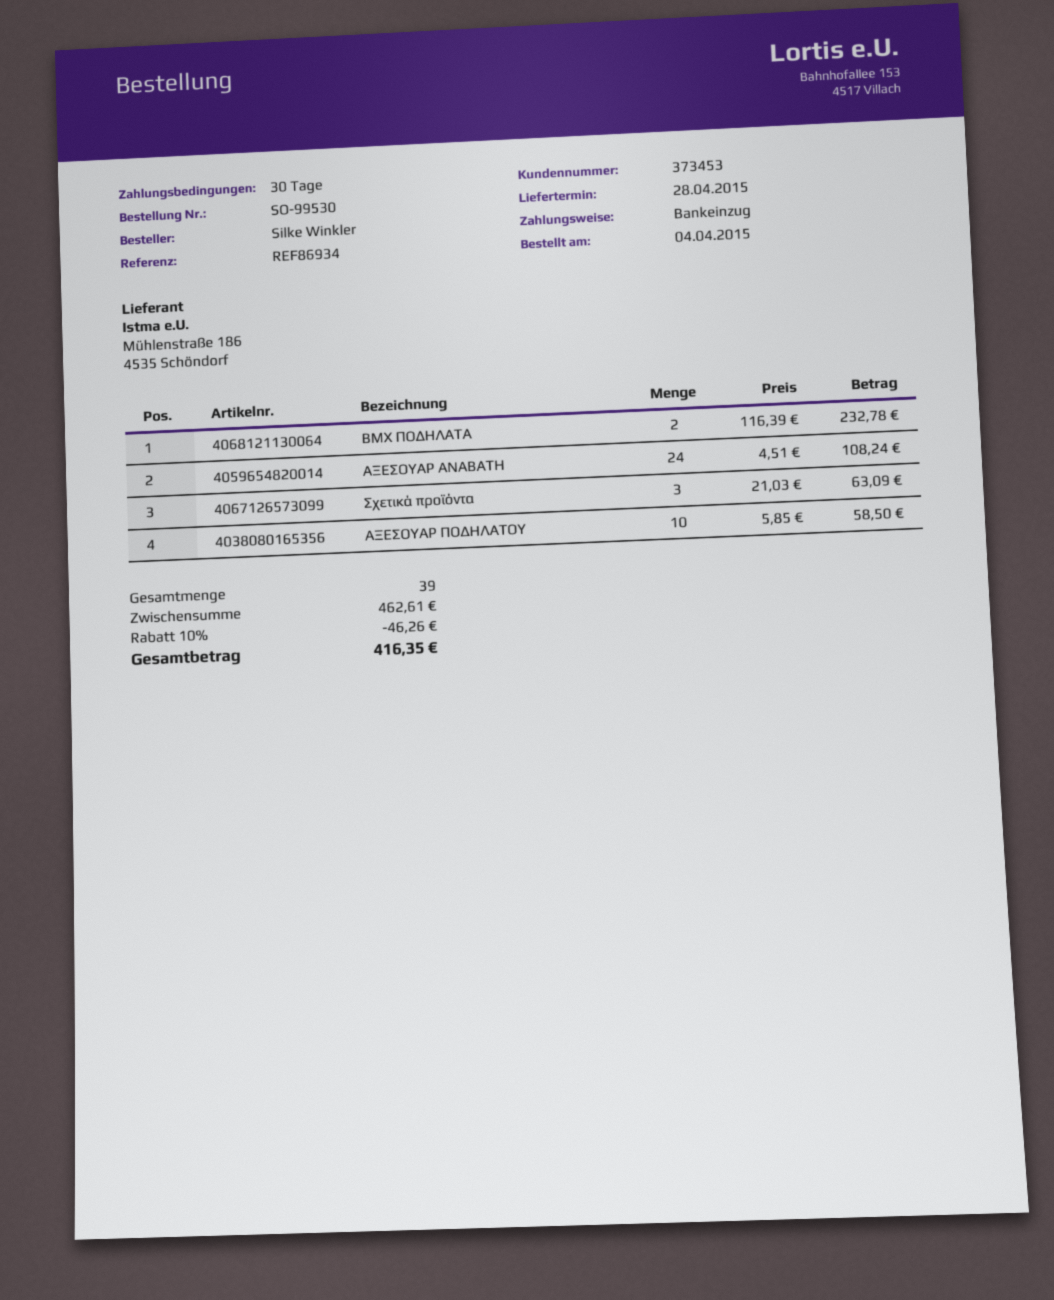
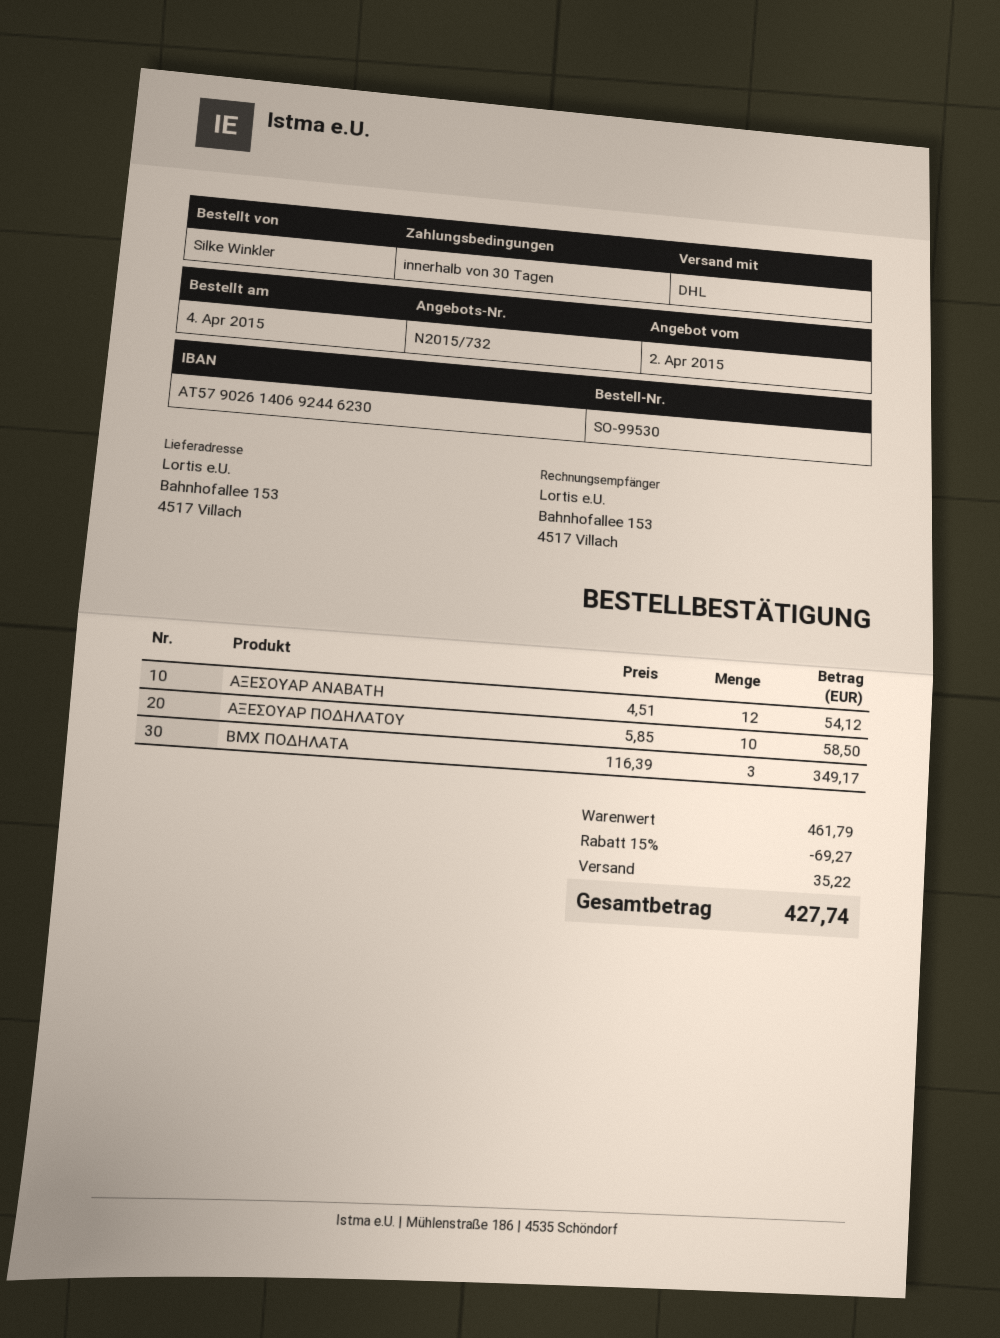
BMX ΠΟΔΗΛΑΤΑ: 2 x 116.39 = 232.78 -> 3 x 116.39 = 349.17
ΑΞΕΣΟΥΑΡ ΑΝΑΒΑΤΗ: 24 x 4.51 = 108.24 -> 12 x 4.51 = 54.12
Σχετικά προϊόντα: 3 x 21.03 = 63.09 -> none
subtotal: 462.61 -> 461.79
discount: 10% = 46.26 -> 15% = 69.27
shipping: none -> 35.22
total: 416.35 -> 427.74

